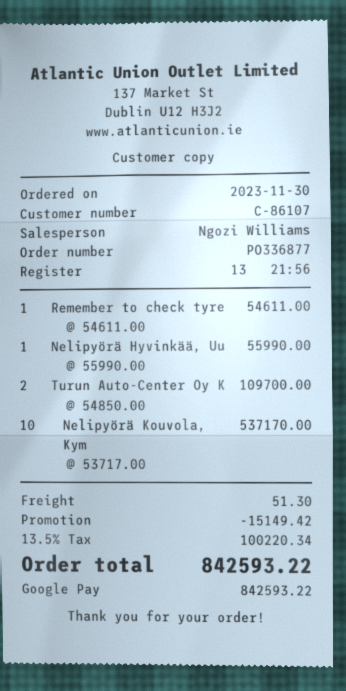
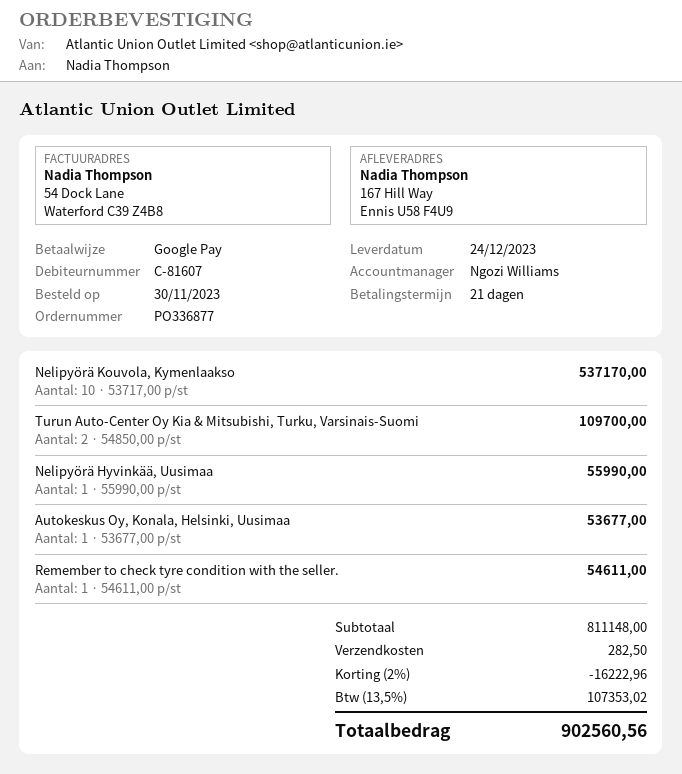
customer number: C-86107 -> C-81607
Autokeskus Oy, Konala, Helsinki, Uusimaa: none -> 1 x 53677.00 = 53677.00
discount: 15149.42 -> 16222.96
shipping: 51.30 -> 282.50
tax: 13.5% = 100220.34 -> 13.5% = 107353.02
total: 842593.22 -> 902560.56

